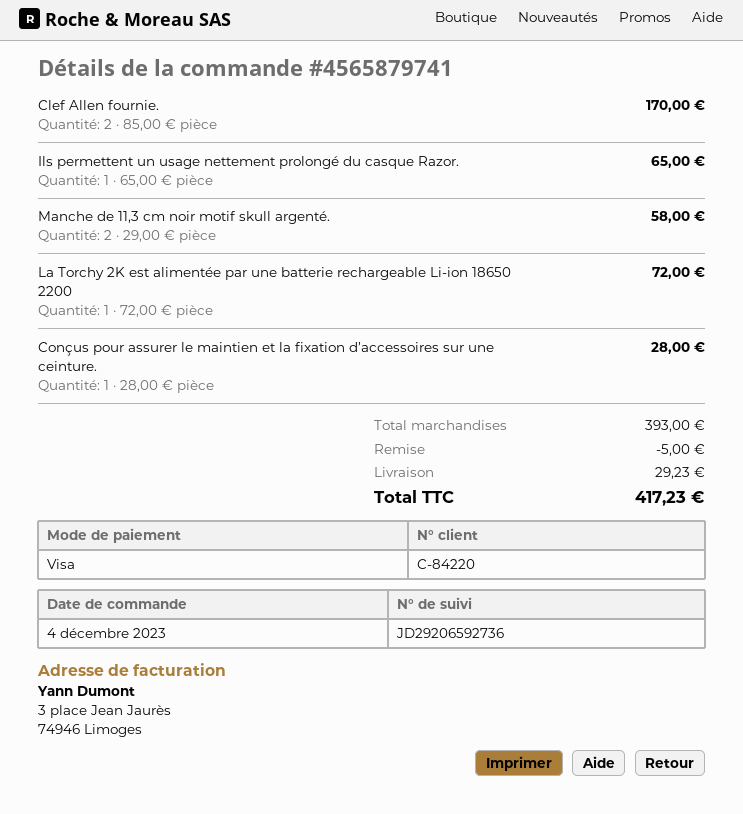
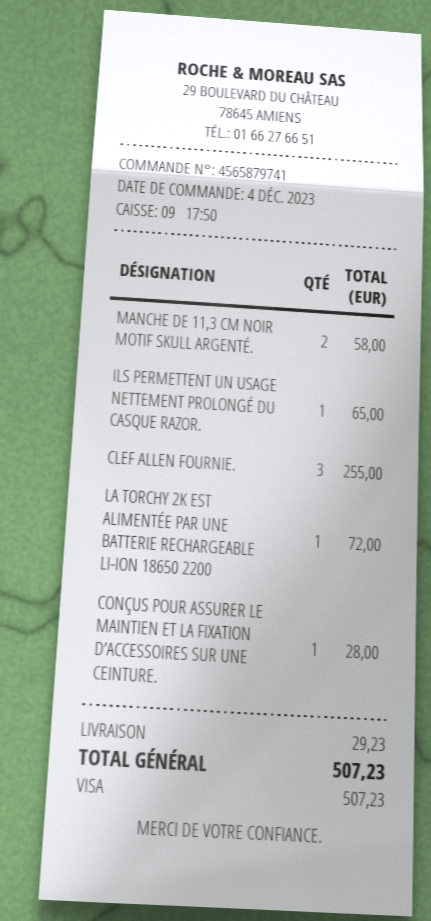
Clef Allen fournie.: 2 for 170.00 -> 3 for 255.00
discount: 5.00 -> none
total: 417.23 -> 507.23

